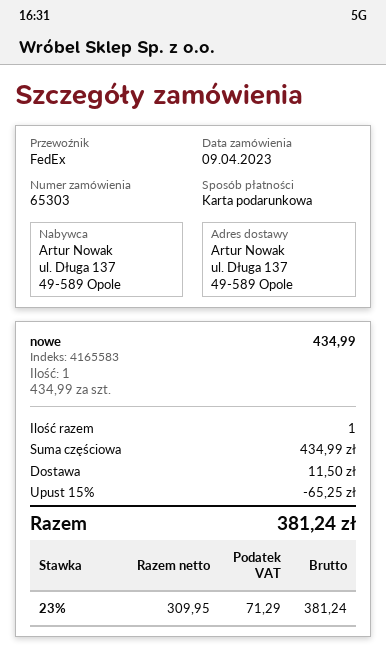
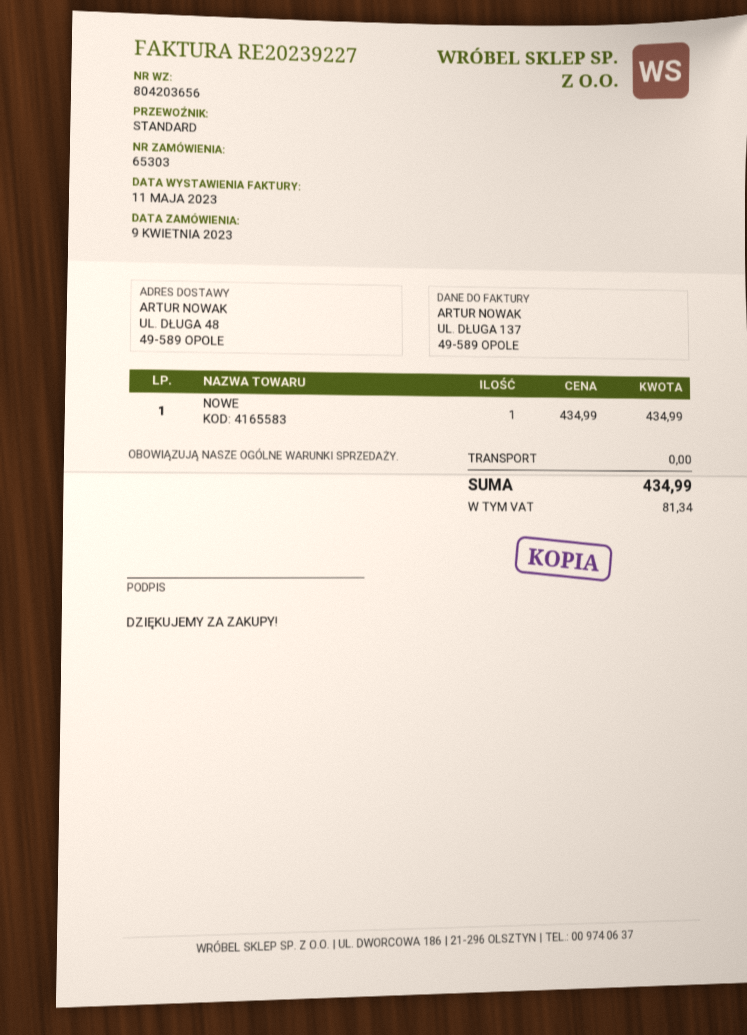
shipping method: FedEx -> standard
ship to: ul. Długa 137, 49-589 Opole -> UL. DŁUGA 48, 49-589 OPOLE
discount: 15% = 65.25 -> none
shipping: 11.50 -> 0.00
tax: 71.29 -> 81.34
total: 381.24 -> 434.99

